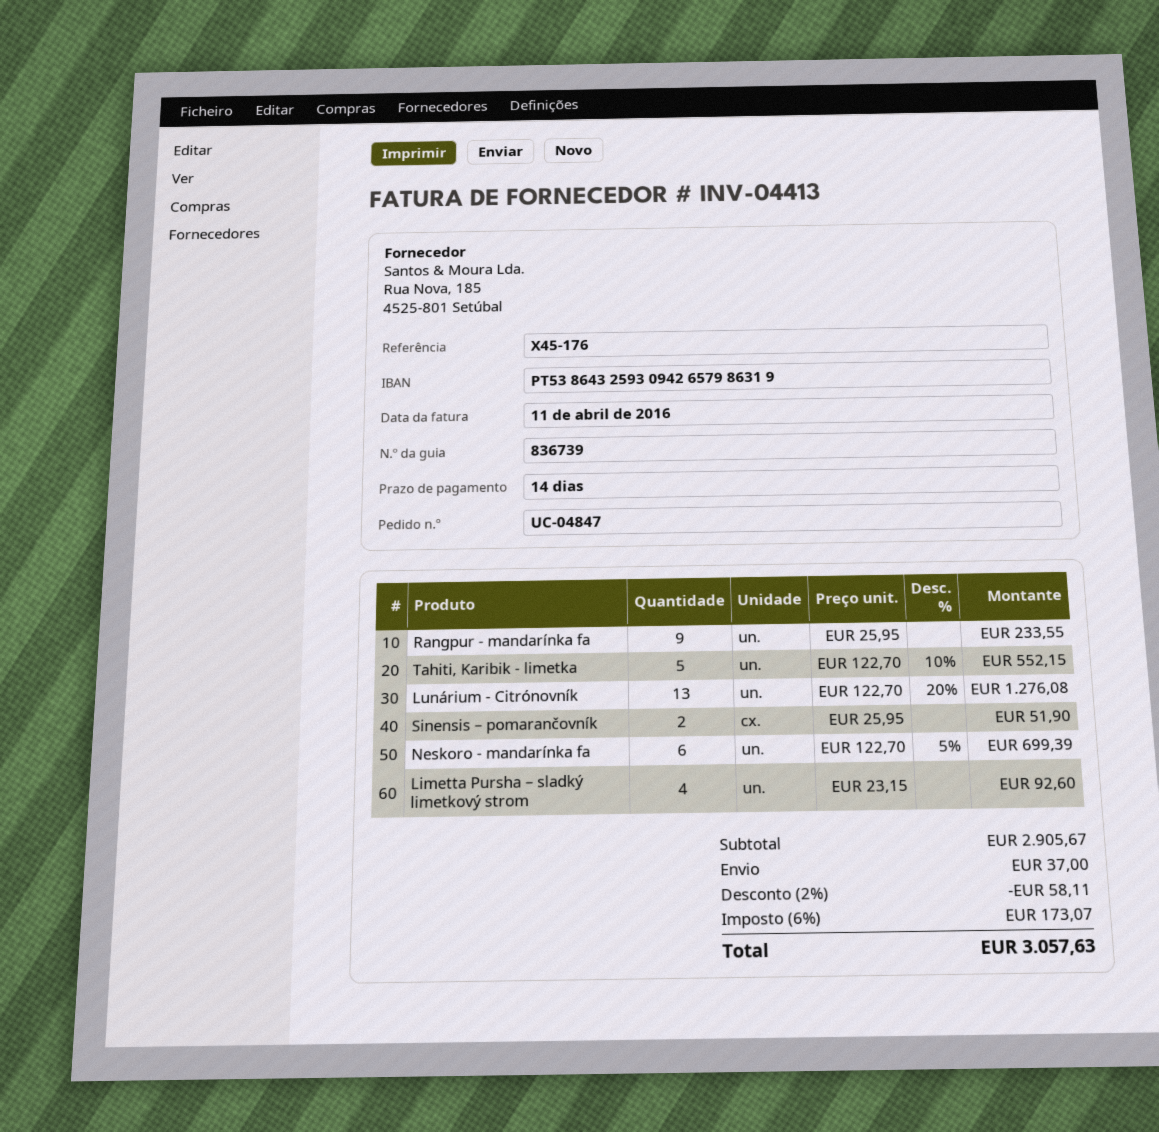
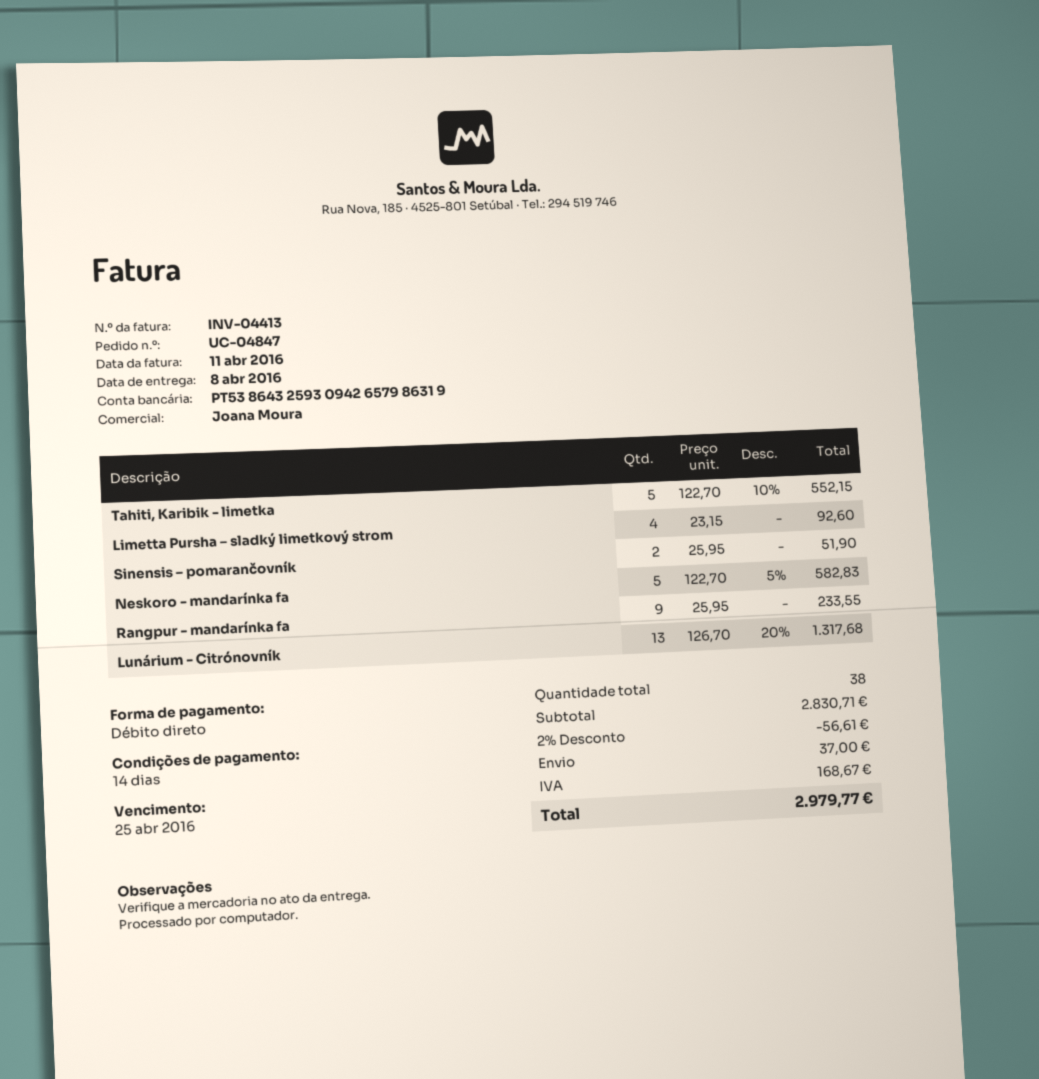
Lunárium - Citrónovník: 13 x 122.70 - 20% = 1276.08 -> 13 x 126.70 - 20% = 1317.68
Neskoro - mandarínka fa: 6 x 122.70 - 5% = 699.39 -> 5 x 122.70 - 5% = 582.83
subtotal: 2905.67 -> 2830.71
discount: 2% = 58.11 -> 2% = 56.61
tax: 173.07 -> 168.67
total: 3057.63 -> 2979.77

